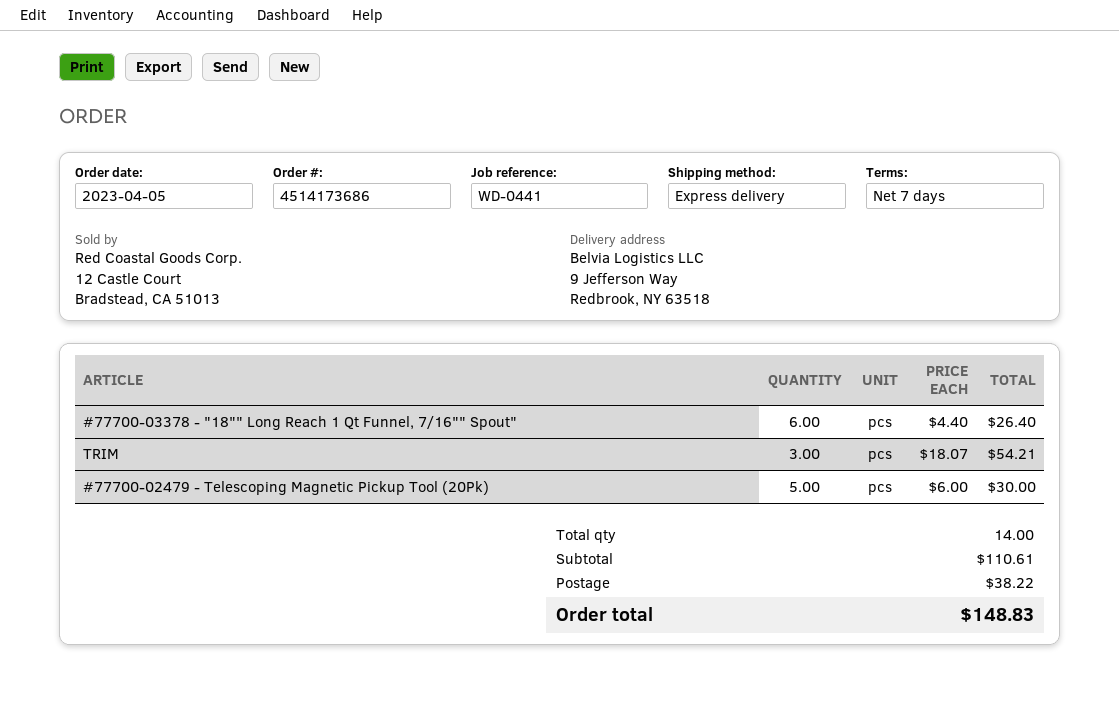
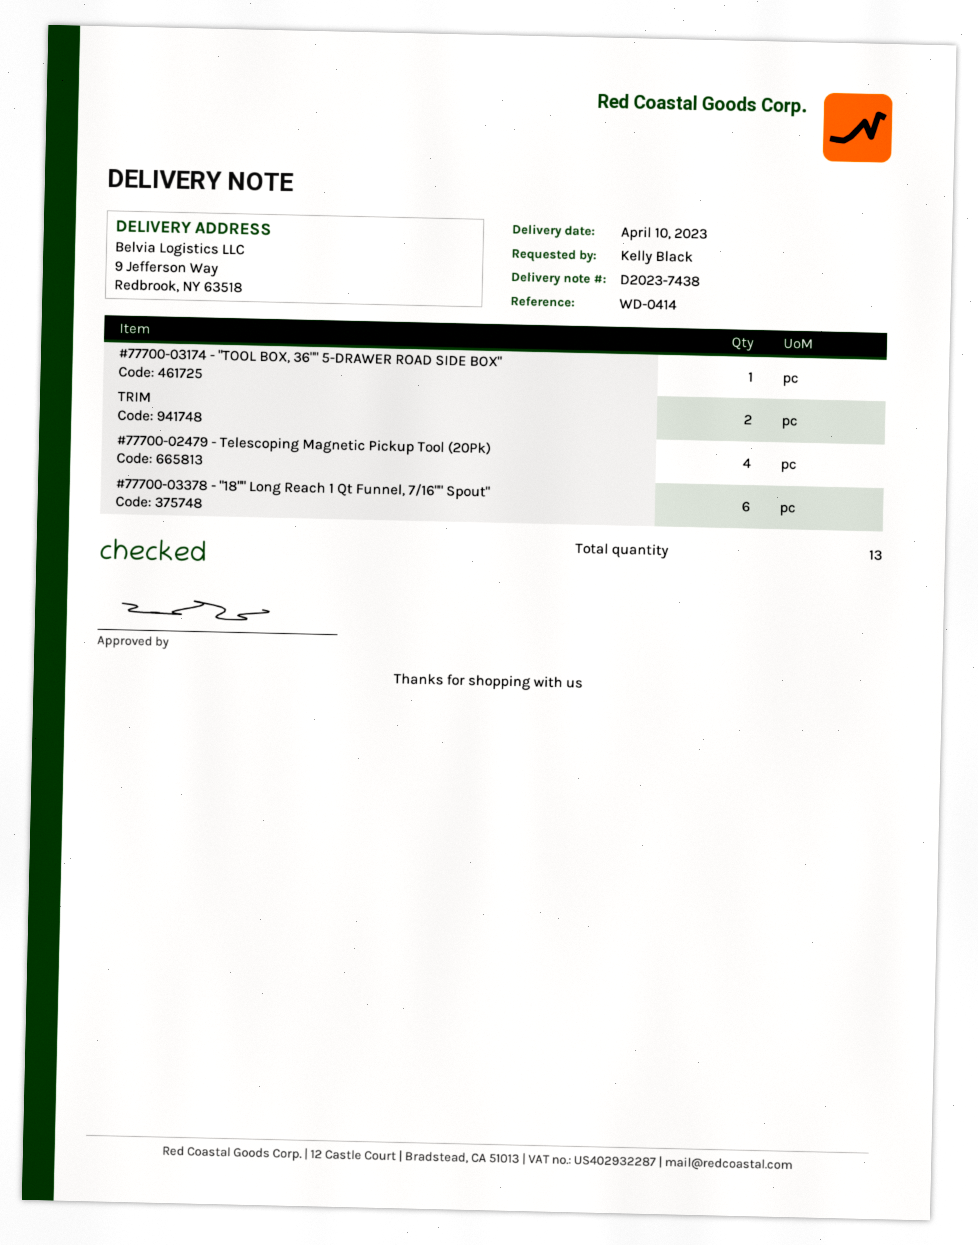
reference: WD-0441 -> WD-0414
TRIM: 3 -> 2
#77700-02479 - Telescoping Magnetic Pickup Tool (20Pk): 5 -> 4
#77700-03174 - "TOOL BOX, 36"" 5-DRAWER ROAD SIDE BOX": none -> 1
total quantity: 14 -> 13

